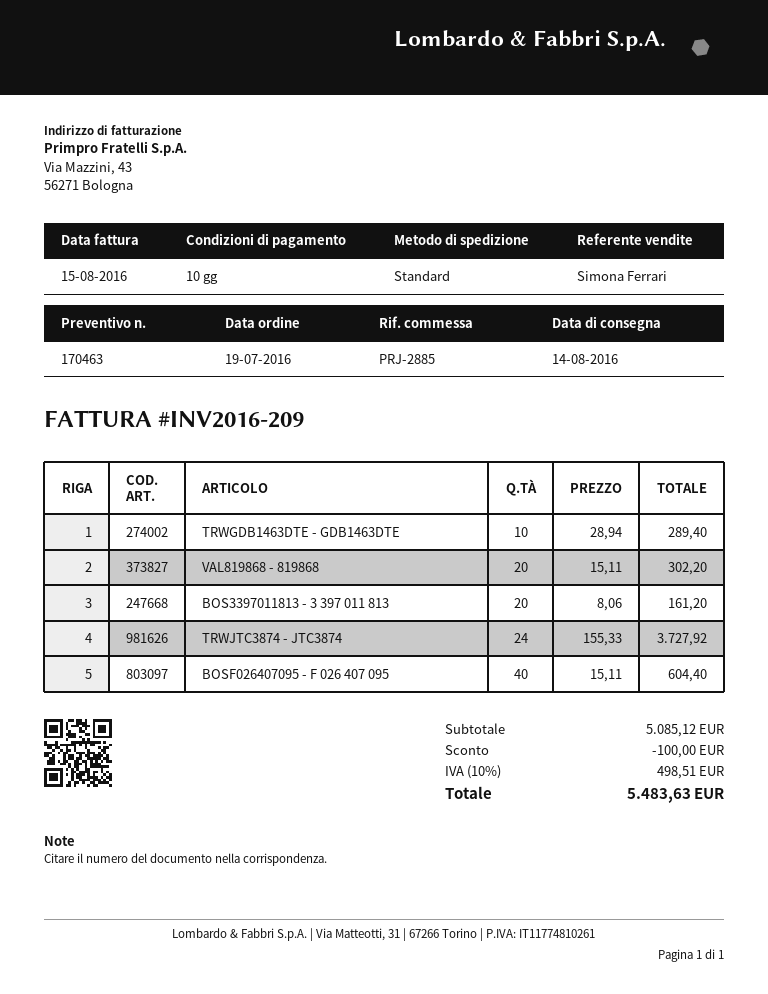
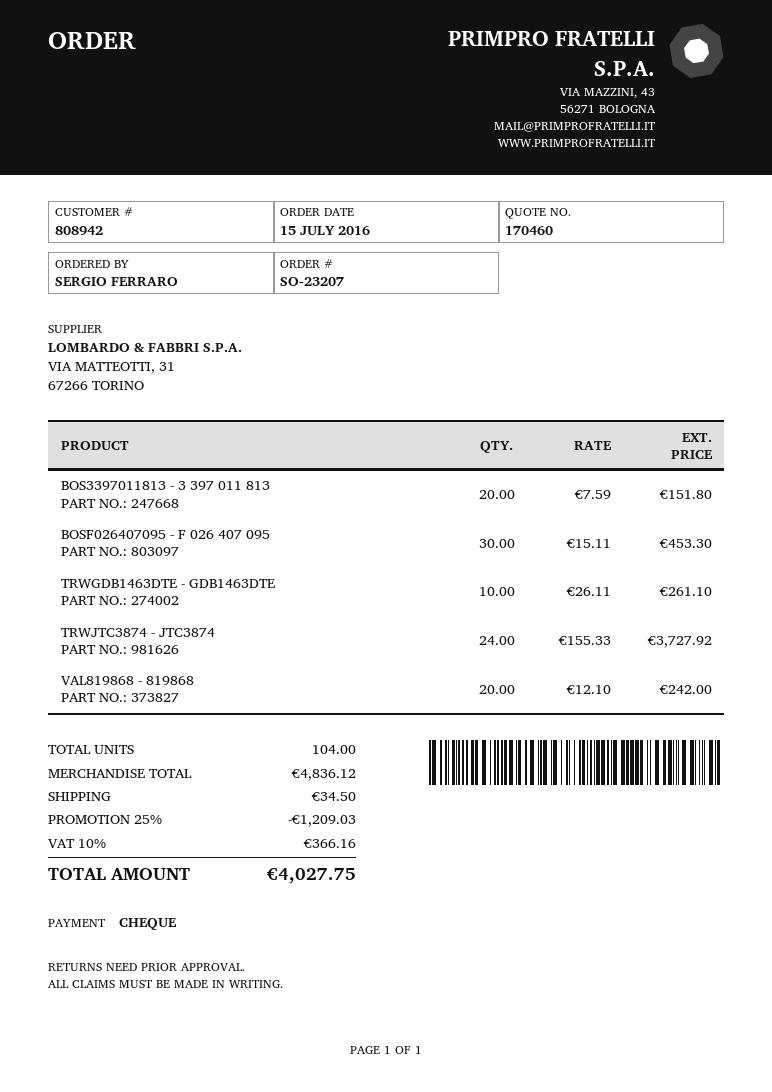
quote number: 170463 -> 170460
order date: 2016-07-19 -> 2016-07-15
TRWGDB1463DTE - GDB1463DTE: 10 x 28.94 = 289.40 -> 10 x 26.11 = 261.10
VAL819868 - 819868: 20 x 15.11 = 302.20 -> 20 x 12.10 = 242.00
BOS3397011813 - 3 397 011 813: 20 x 8.06 = 161.20 -> 20 x 7.59 = 151.80
BOSF026407095 - F 026 407 095: 40 x 15.11 = 604.40 -> 30 x 15.11 = 453.30
subtotal: 5085.12 -> 4836.12
discount: 100.00 -> 1209.03
shipping: none -> 34.50
tax: 10% = 498.51 -> 10% = 366.16
total: 5483.63 -> 4027.75

